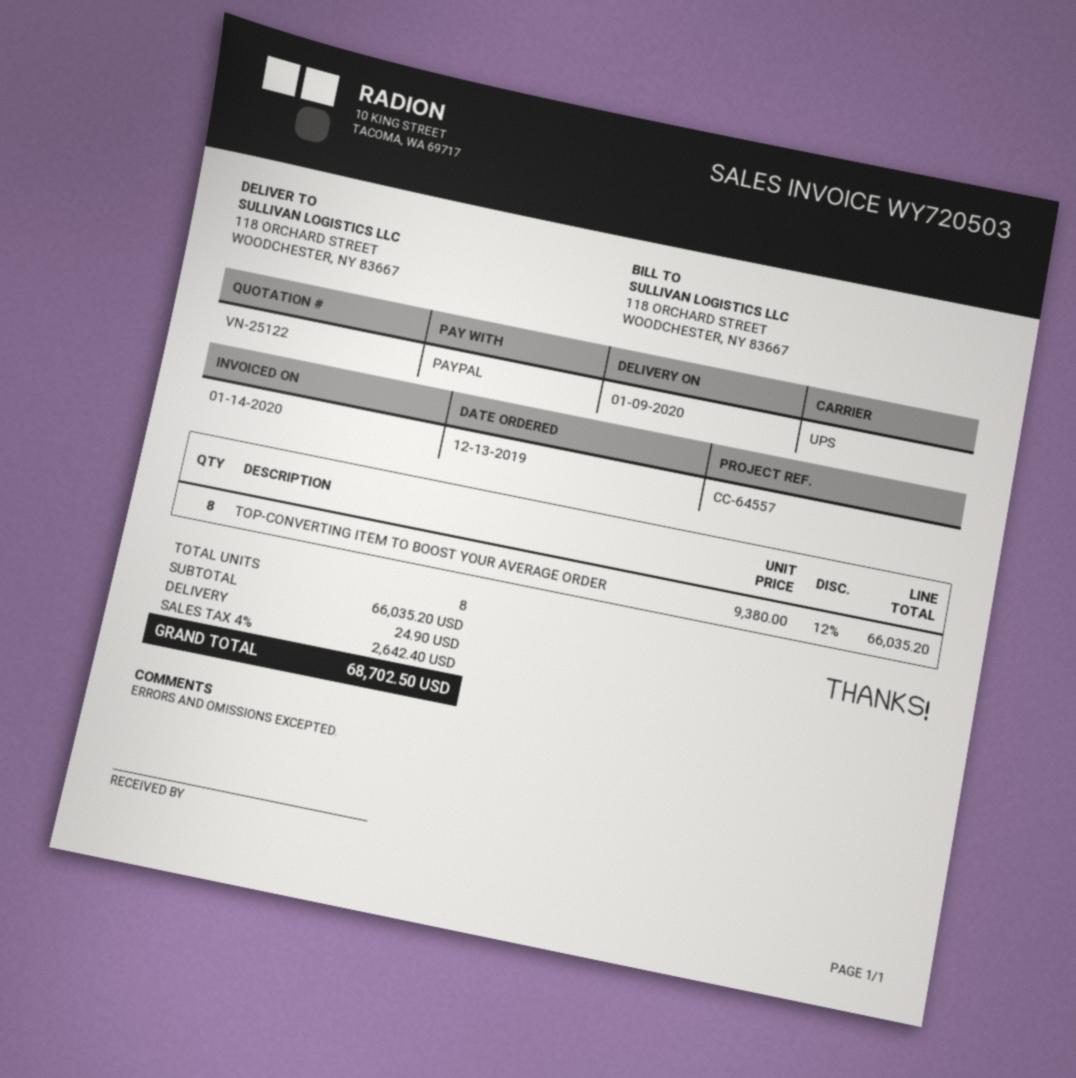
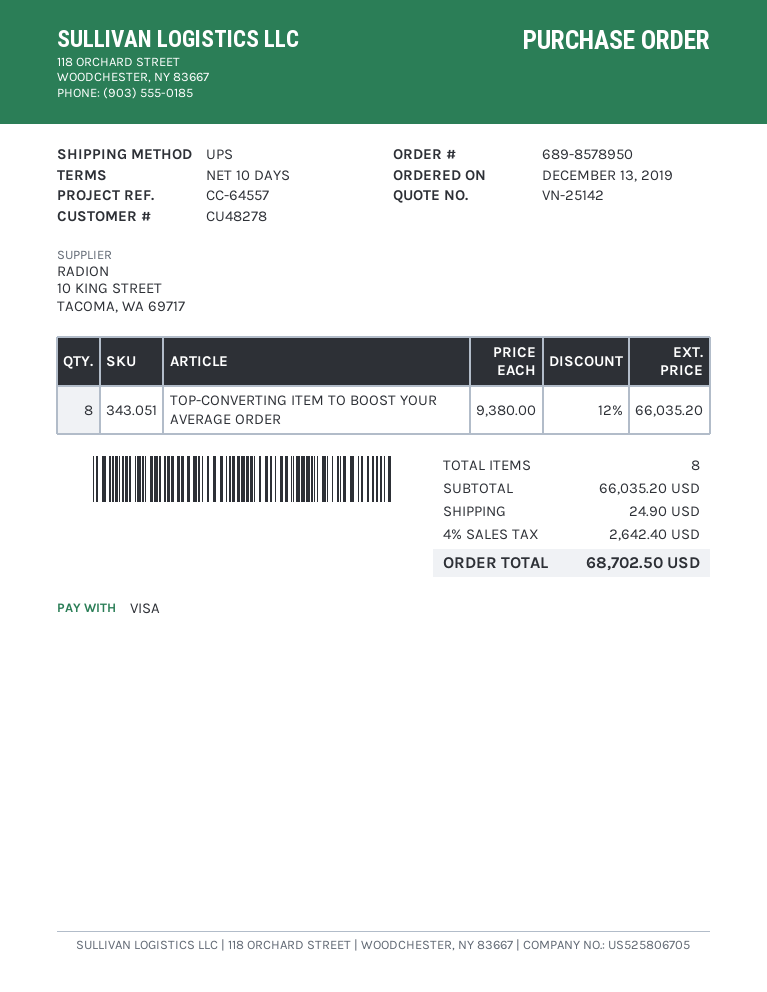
quote number: VN-25122 -> VN-25142
payment method: PayPal -> Visa

